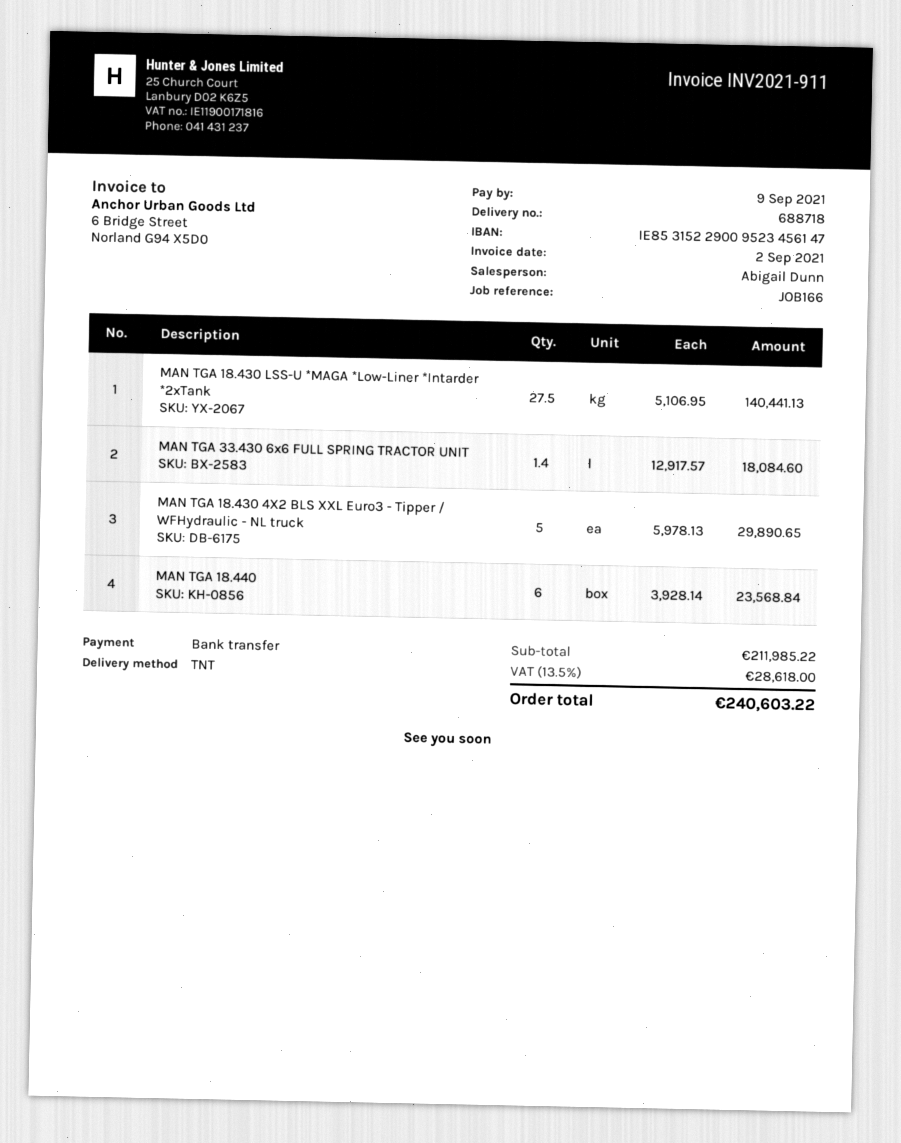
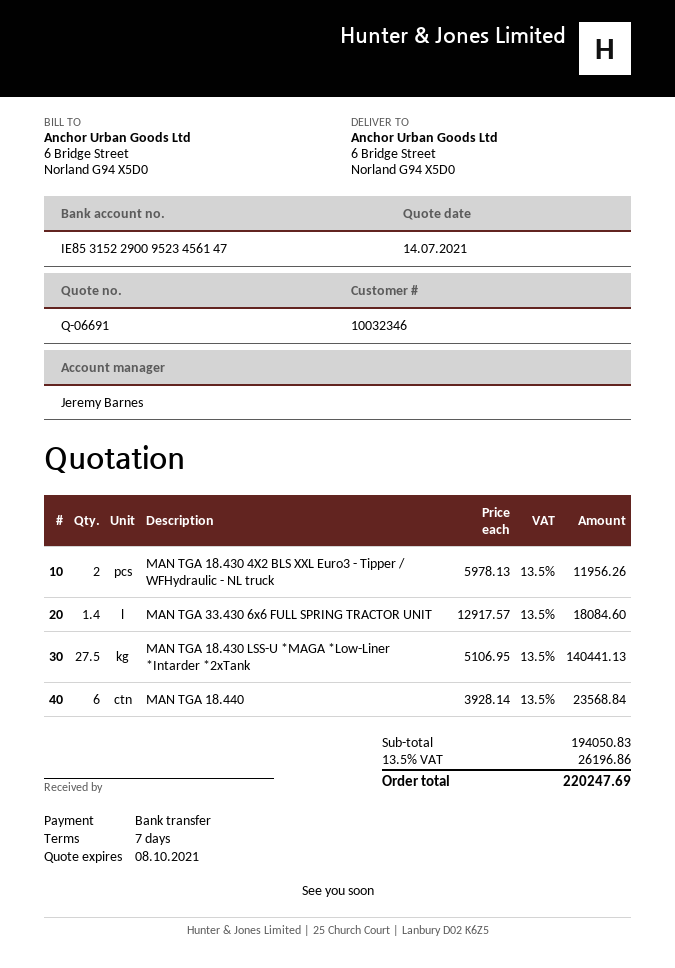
sales rep: Abigail Dunn -> Jeremy Barnes
MAN TGA 18.430 4X2 BLS XXL Euro3 - Tipper / WFHydraulic - NL truck: 5 x 5978.13 = 29890.65 -> 2 x 5978.13 = 11956.26
subtotal: 211985.22 -> 194050.83
tax: 13.5% = 28618.00 -> 13.5% = 26196.86
total: 240603.22 -> 220247.69

